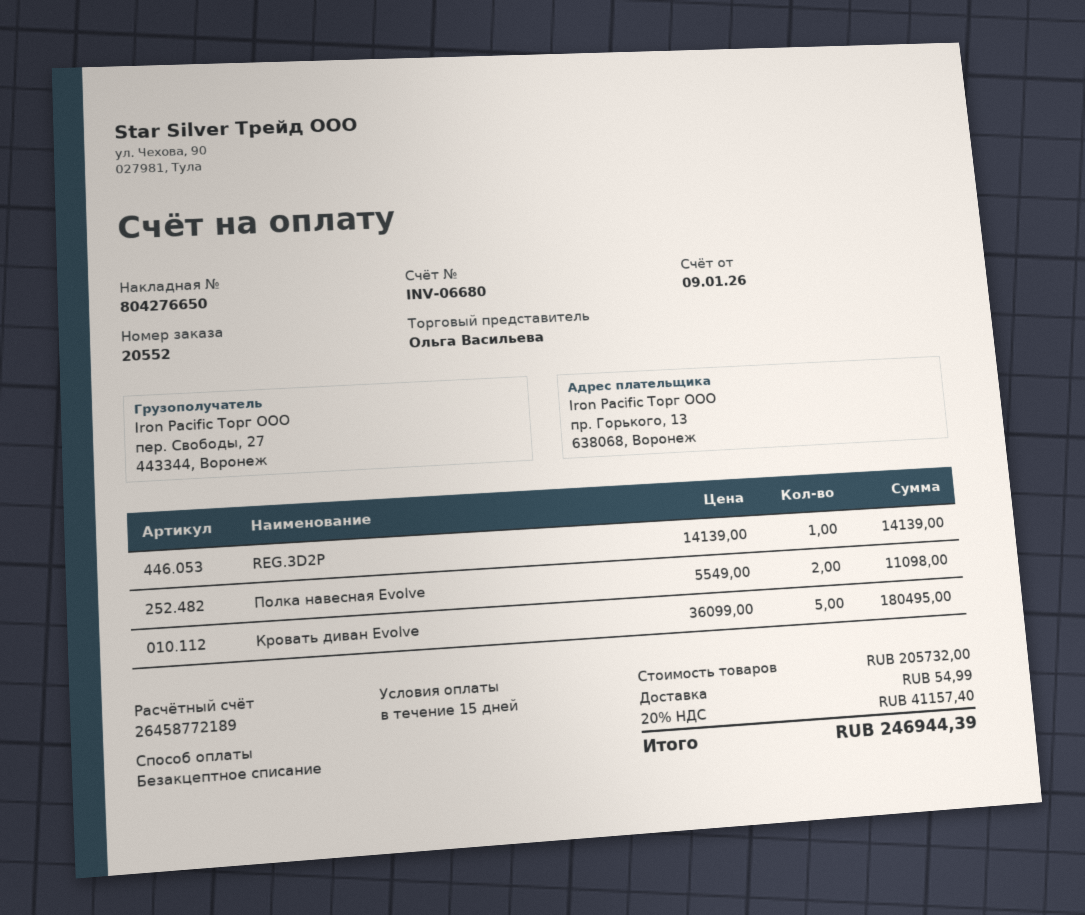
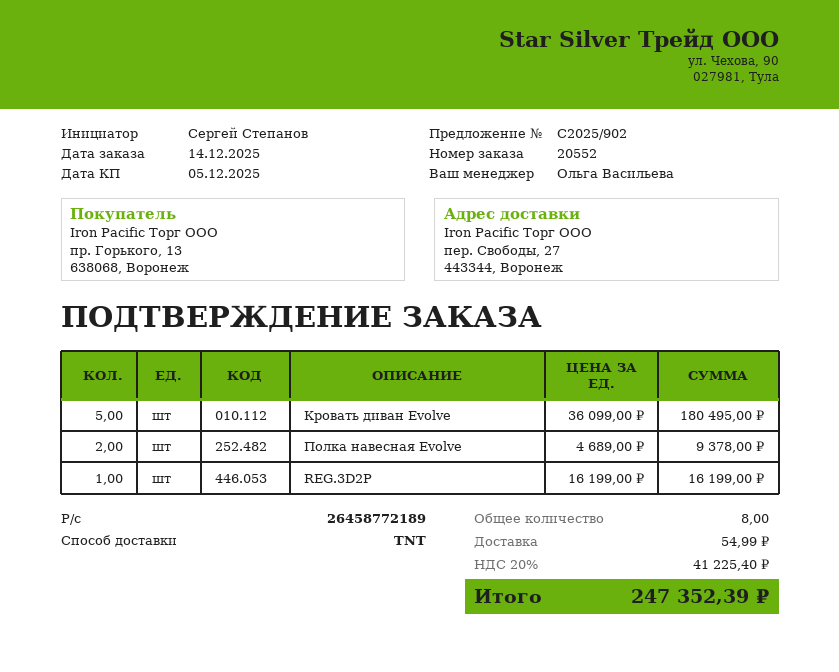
REG.3D2P: 1 x 14139.00 = 14139.00 -> 1 x 16199.00 = 16199.00
Полка навесная Evolve: 2 x 5549.00 = 11098.00 -> 2 x 4689.00 = 9378.00
tax: 20% = 41157.40 -> 20% = 41225.40
total: 246944.39 -> 247352.39

